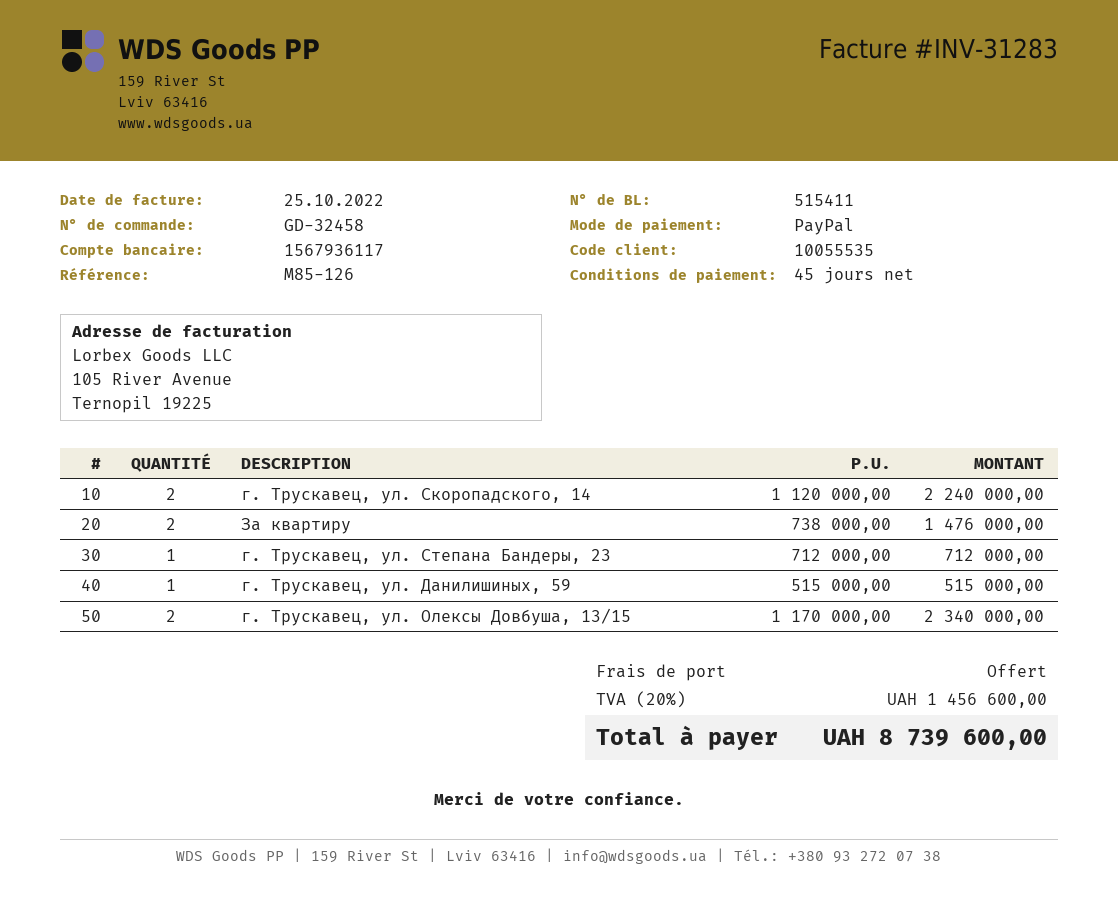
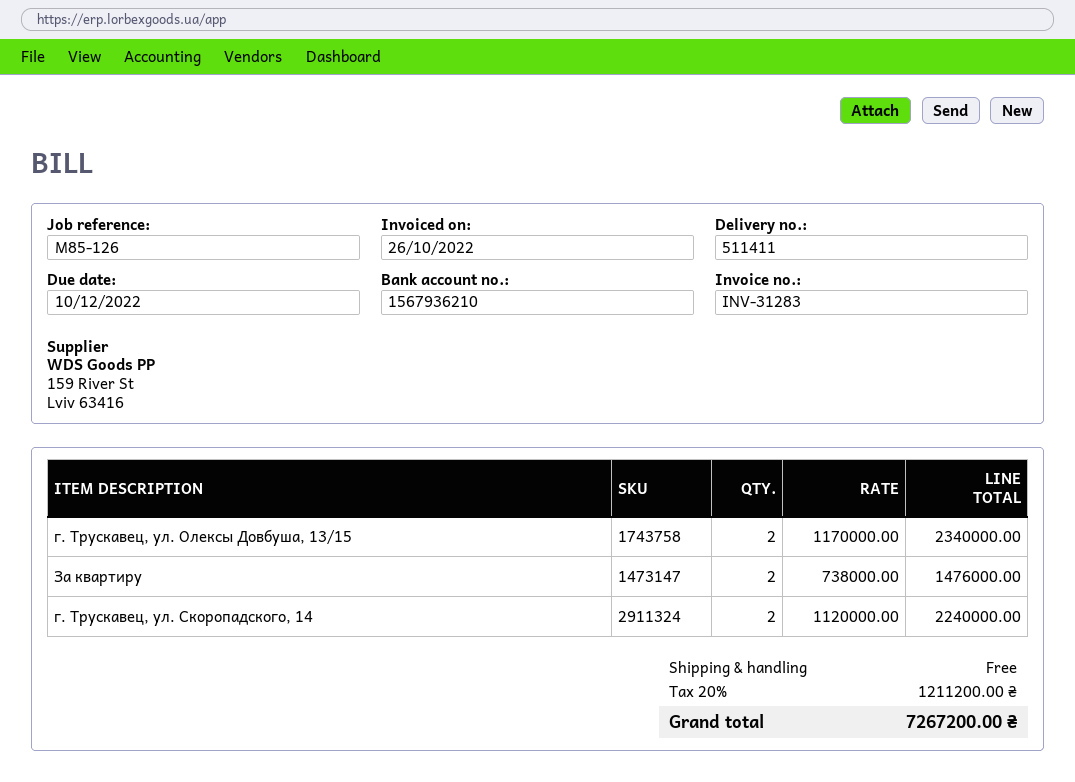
delivery note number: 515411 -> 511411
invoice date: 2022-10-25 -> 2022-10-26
bank account: 1567936117 -> 1567936210
г. Трускавец, ул. Степана Бандеры, 23: 1 x 712000.00 = 712000.00 -> none
г. Трускавец, ул. Данилишиных, 59: 1 x 515000.00 = 515000.00 -> none
tax: 20% = 1456600.00 -> 20% = 1211200.00
total: 8739600.00 -> 7267200.00

